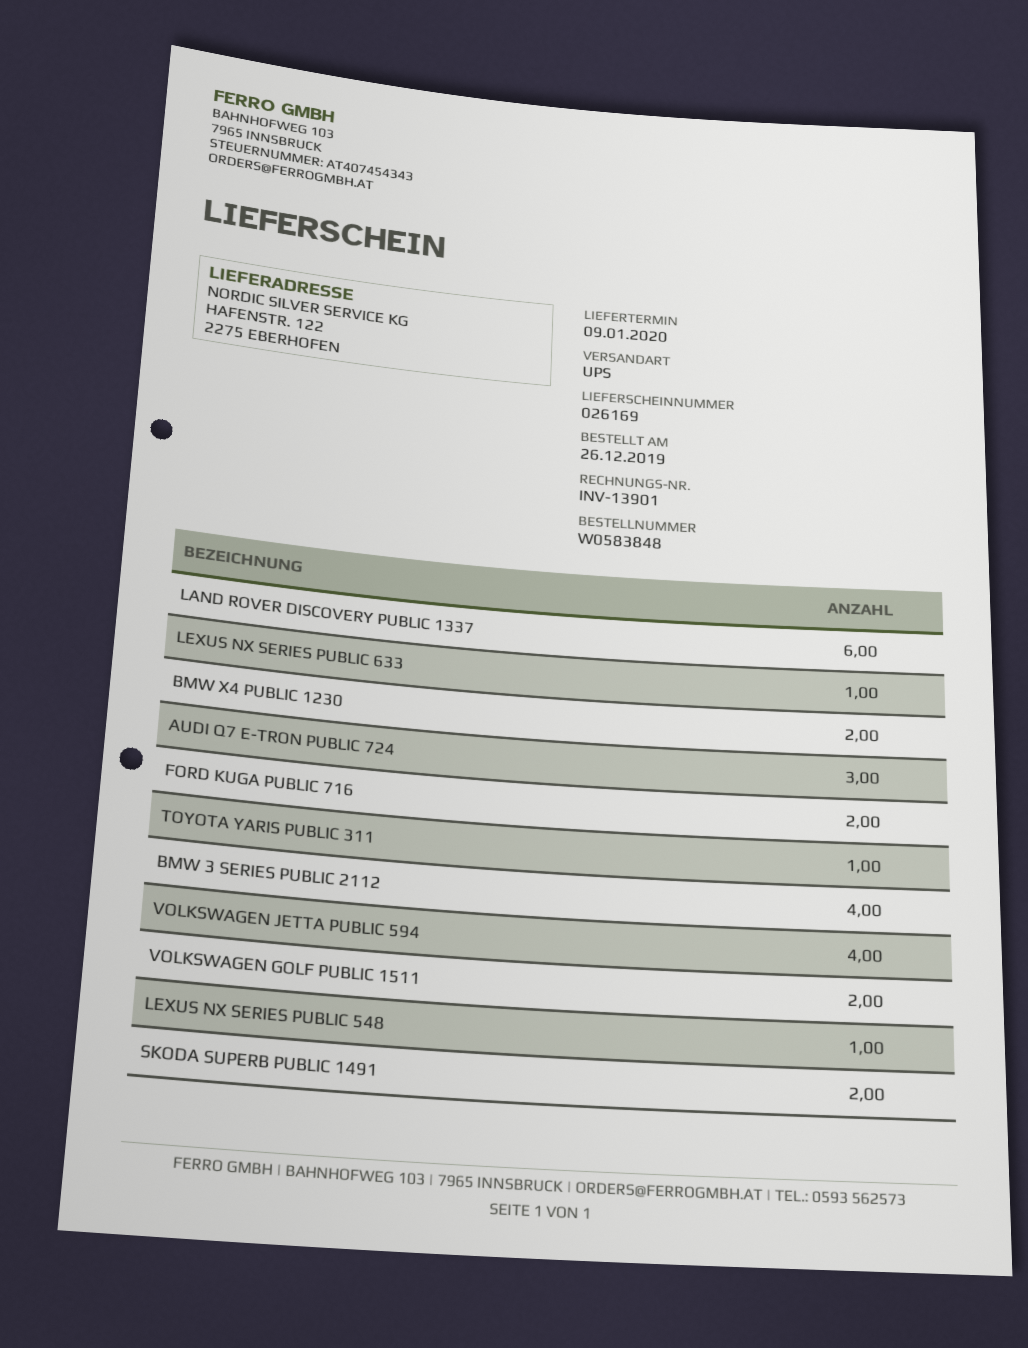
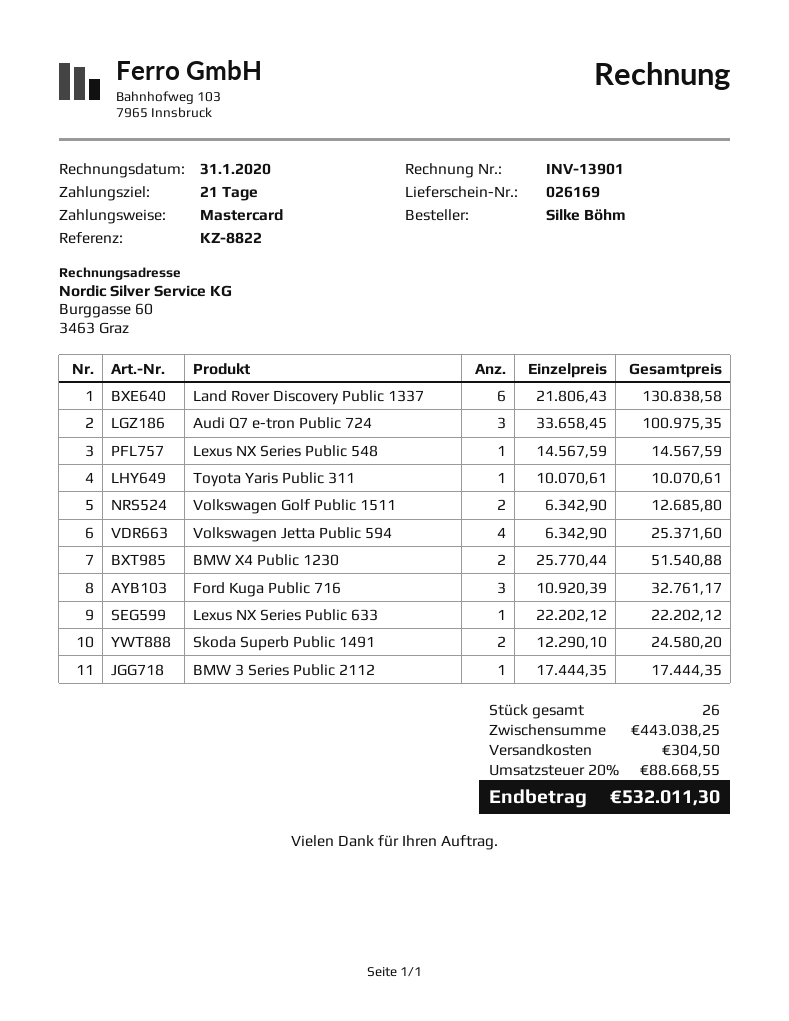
FORD KUGA PUBLIC 716: 2 -> 3
BMW 3 SERIES PUBLIC 2112: 4 -> 1

